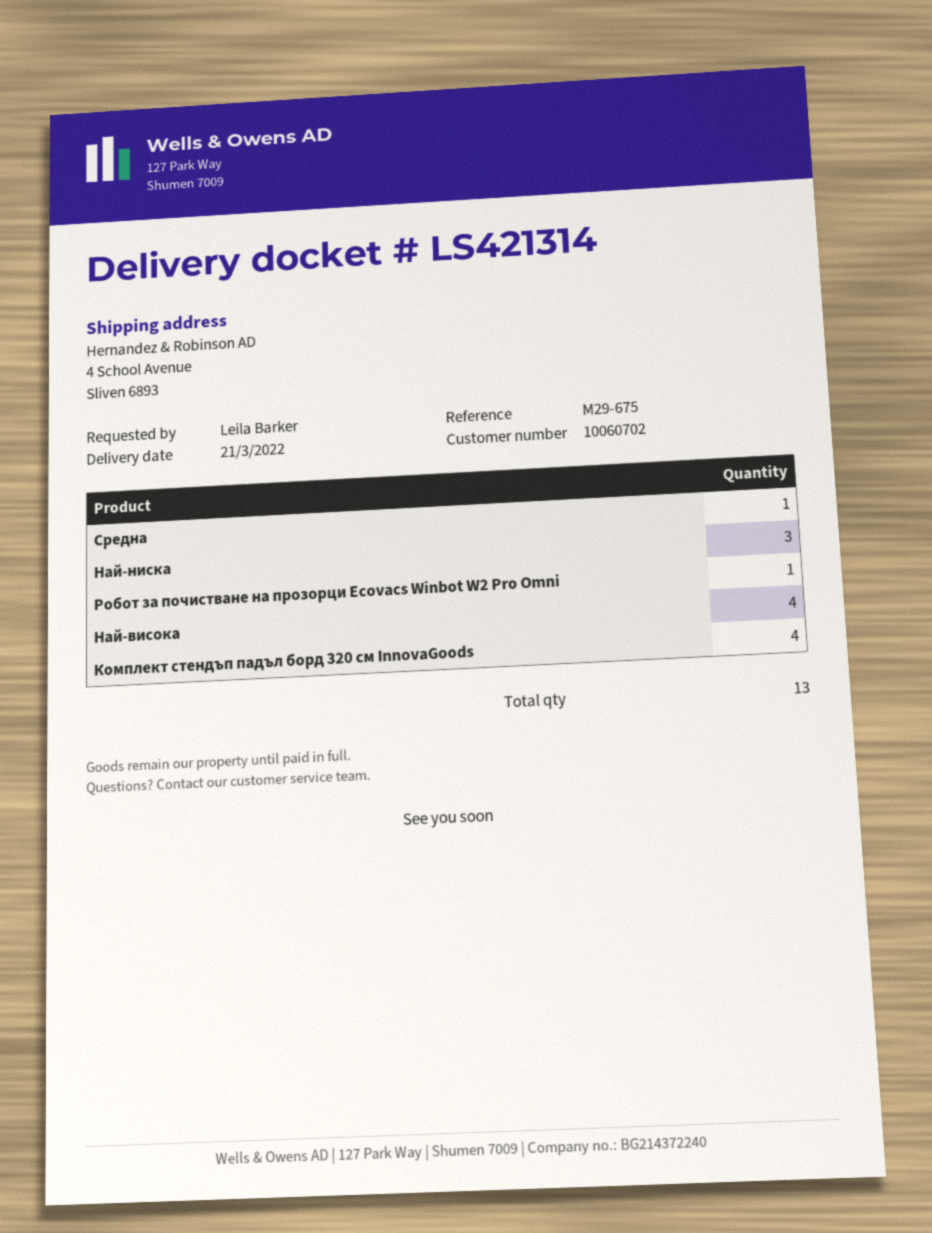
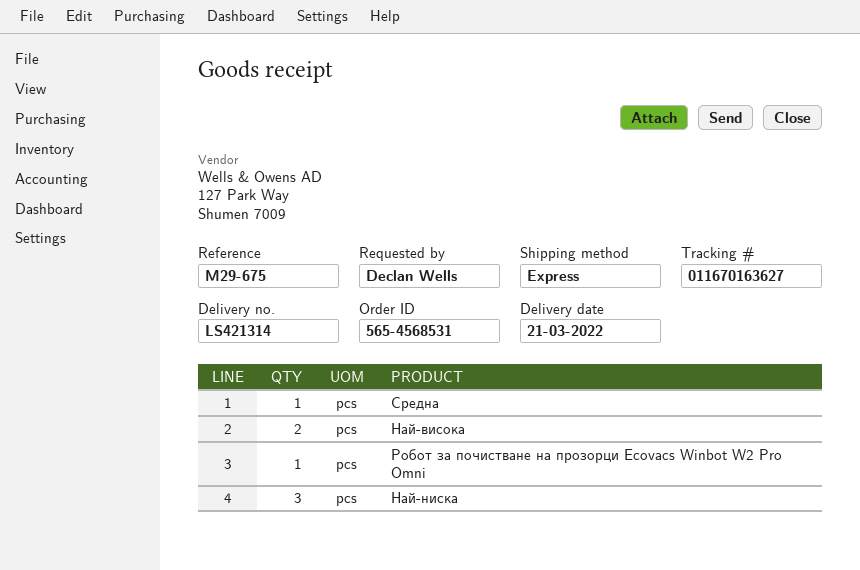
ordered by: Leila Barker -> Declan Wells
Най-висока: 4 -> 2
Комплект стендъп падъл борд 320 см InnovaGoods: 4 -> none

